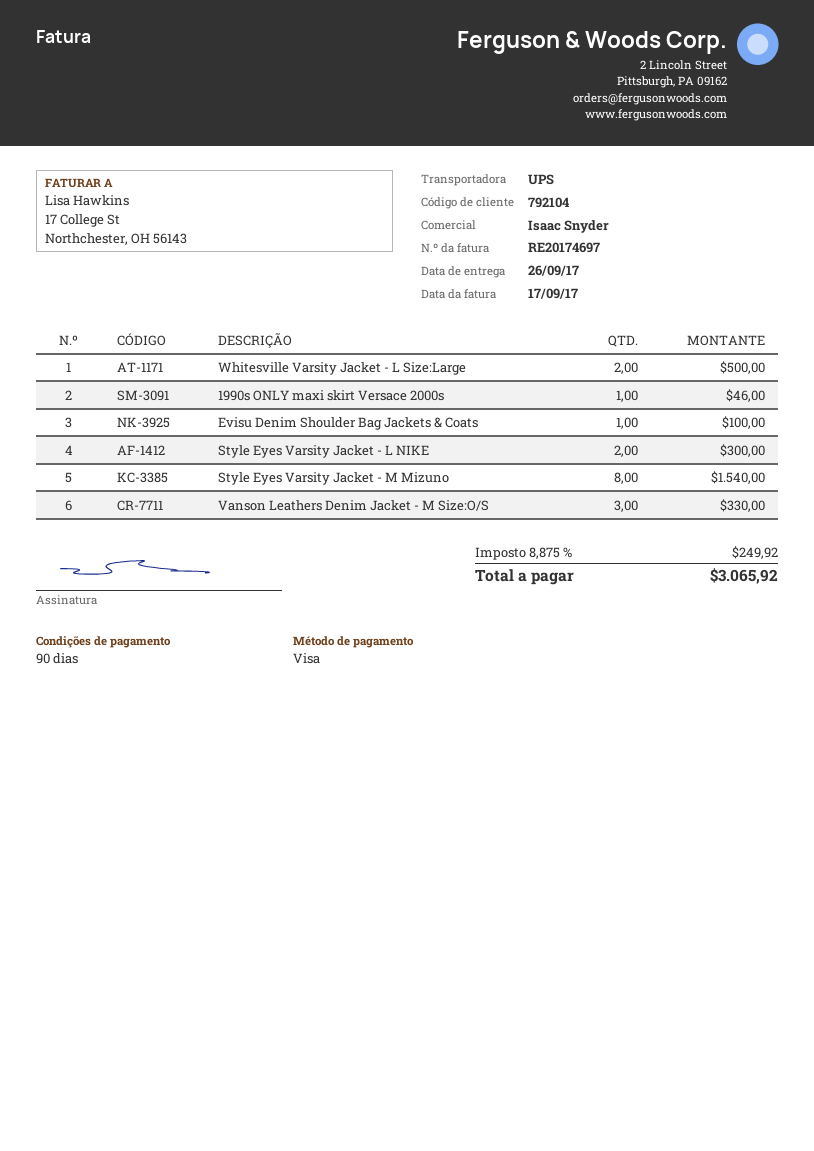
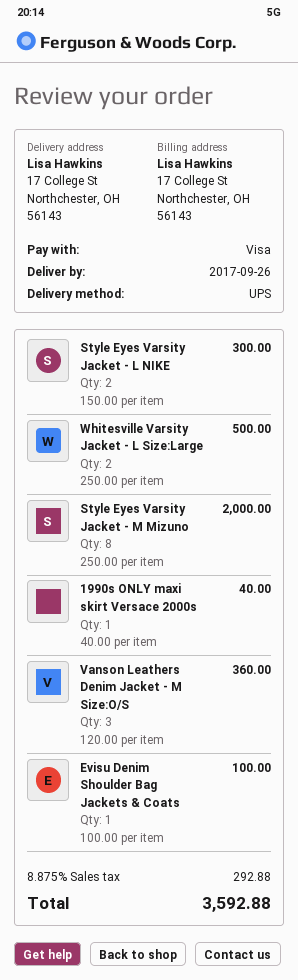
1990s ONLY maxi skirt Versace 2000s: 1 for 46.00 -> 1 for 40.00
Style Eyes Varsity Jacket - M Mizuno: 8 for 1540.00 -> 8 for 2000.00
Vanson Leathers Denim Jacket - M Size:O/S: 3 for 330.00 -> 3 for 360.00
tax: 8.875% = 249.92 -> 8.875% = 292.88
total: 3065.92 -> 3592.88

